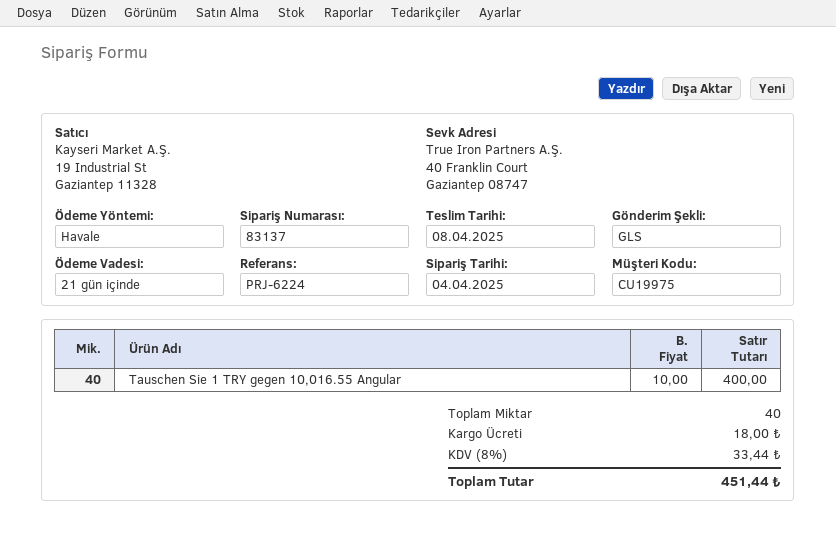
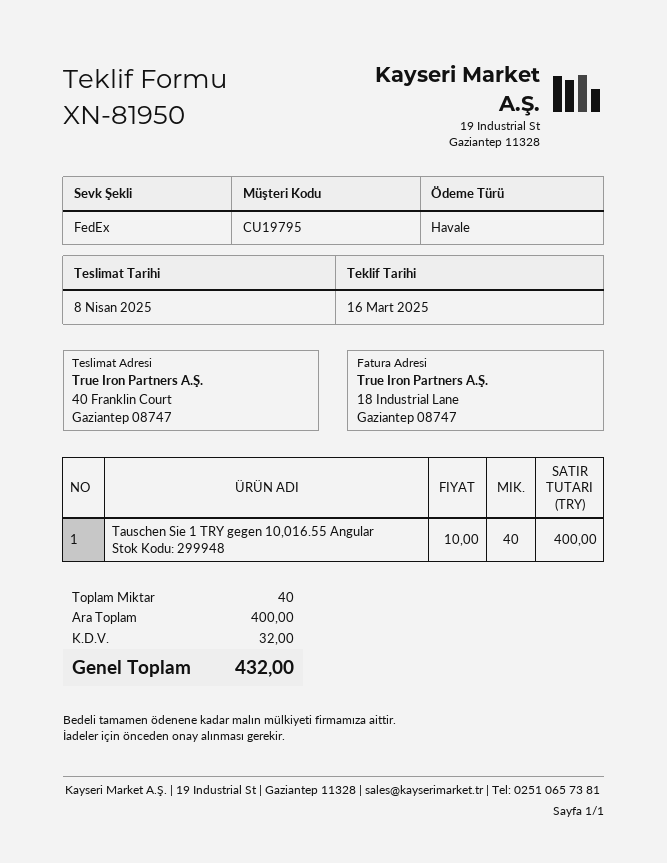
customer number: CU19975 -> CU19795
shipping method: GLS -> FedEx
shipping: 18.00 -> none
tax: 33.44 -> 32.00
total: 451.44 -> 432.00

